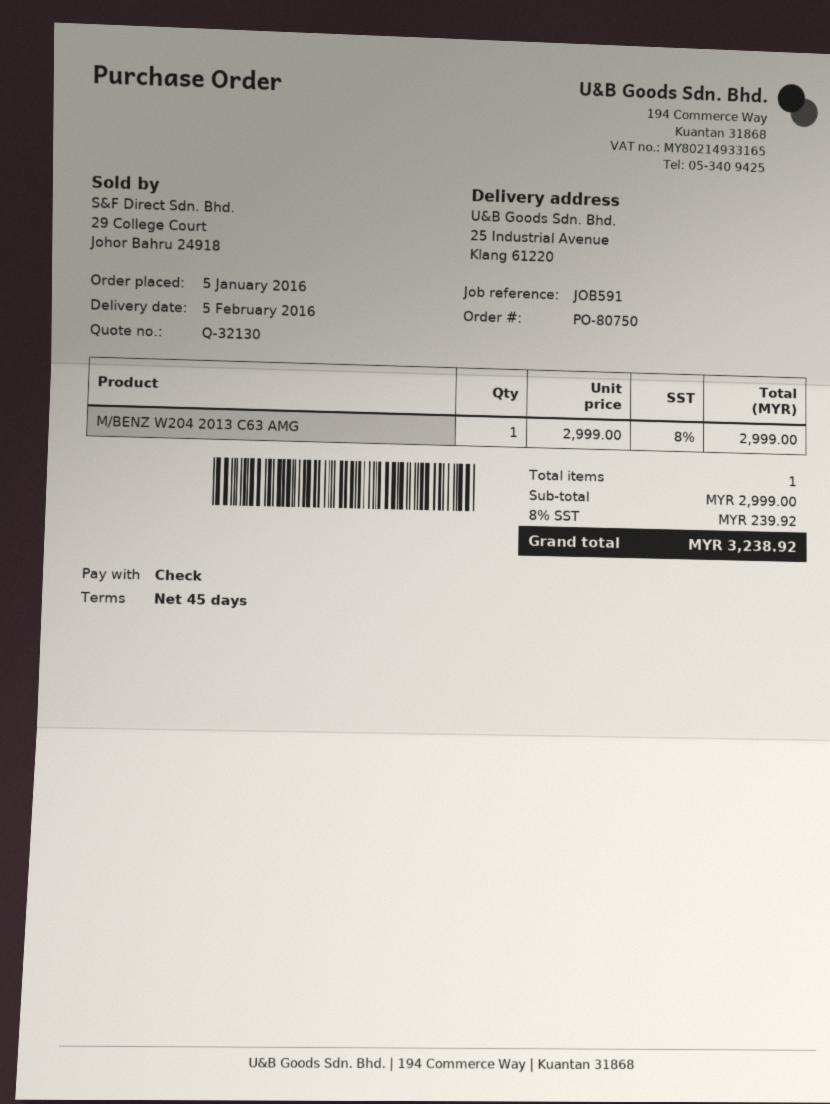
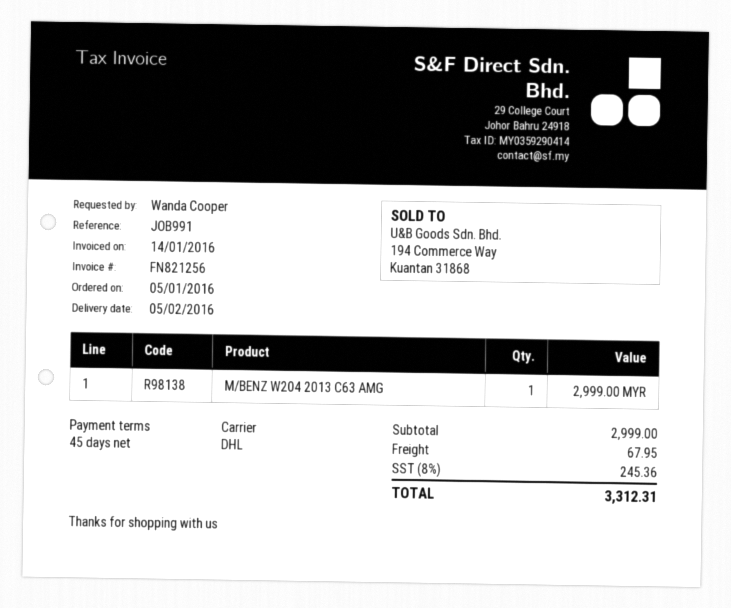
reference: JOB591 -> JOB991
shipping: none -> 67.95
tax: 8% = 239.92 -> 8% = 245.36
total: 3238.92 -> 3312.31

